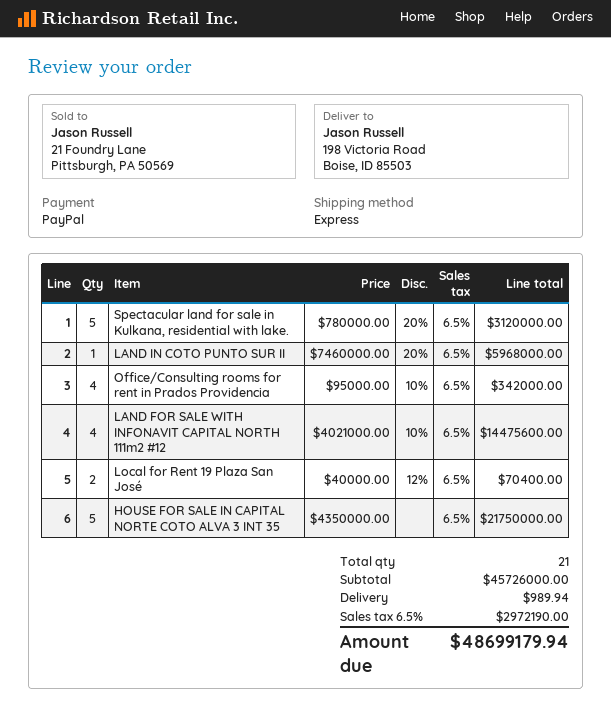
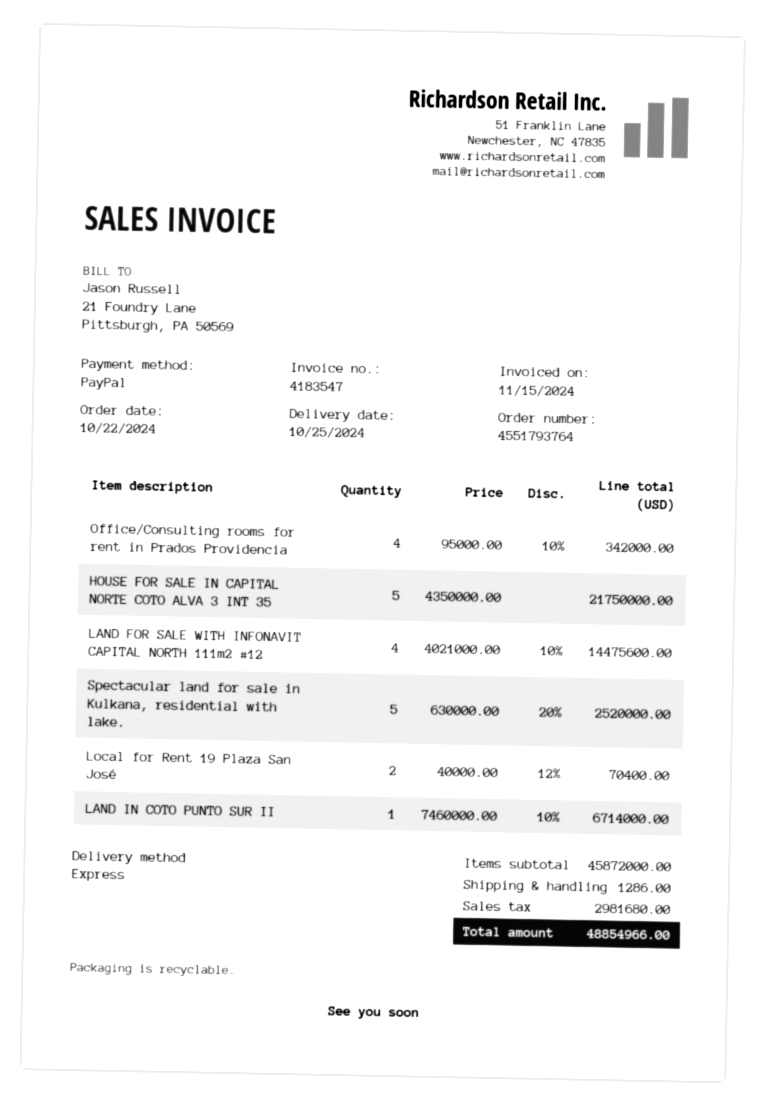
Spectacular land for sale in Kulkana, residential with lake.: 5 x 780000.00 - 20% = 3120000.00 -> 5 x 630000.00 - 20% = 2520000.00
LAND IN COTO PUNTO SUR II: 1 x 7460000.00 - 20% = 5968000.00 -> 1 x 7460000.00 - 10% = 6714000.00
subtotal: 45726000.00 -> 45872000.00
shipping: 989.94 -> 1286.00
tax: 2972190.00 -> 2981680.00
total: 48699179.94 -> 48854966.00

